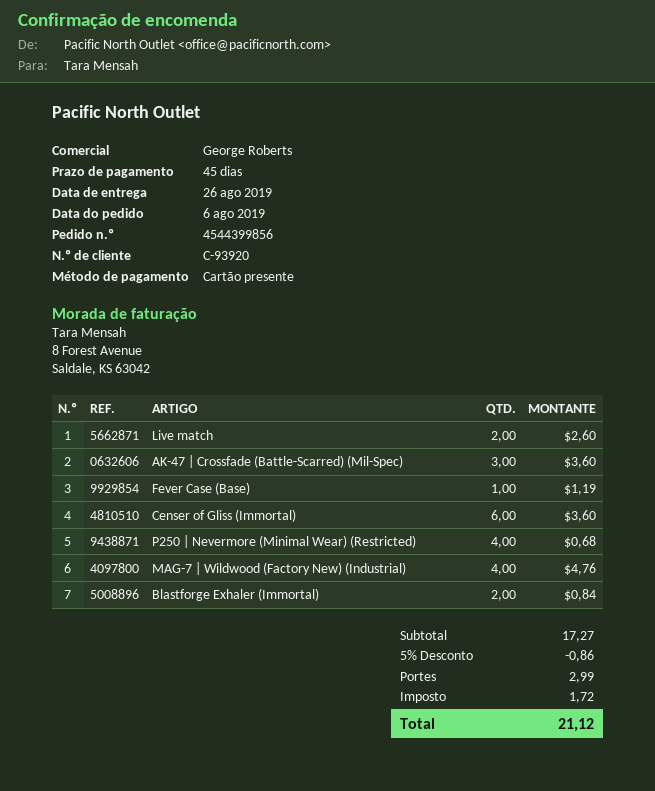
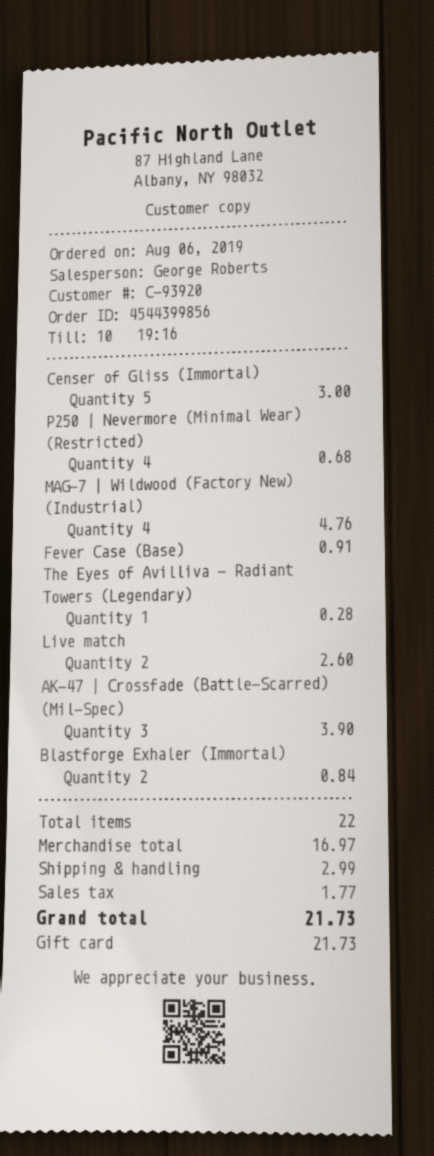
AK-47 | Crossfade (Battle-Scarred) (Mil-Spec): 3 for 3.60 -> 3 for 3.90
Fever Case (Base): 1 for 1.19 -> 1 for 0.91
Censer of Gliss (Immortal): 6 for 3.60 -> 5 for 3.00
The Eyes of Avilliva - Radiant Towers (Legendary): none -> 1 for 0.28
subtotal: 17.27 -> 16.97
discount: 5% = 0.86 -> none
tax: 1.72 -> 1.77
total: 21.12 -> 21.73

